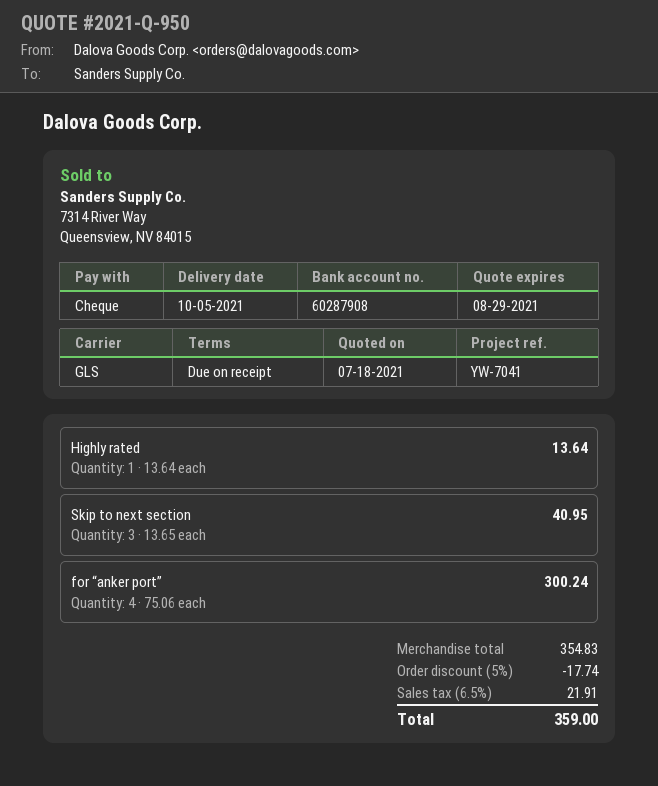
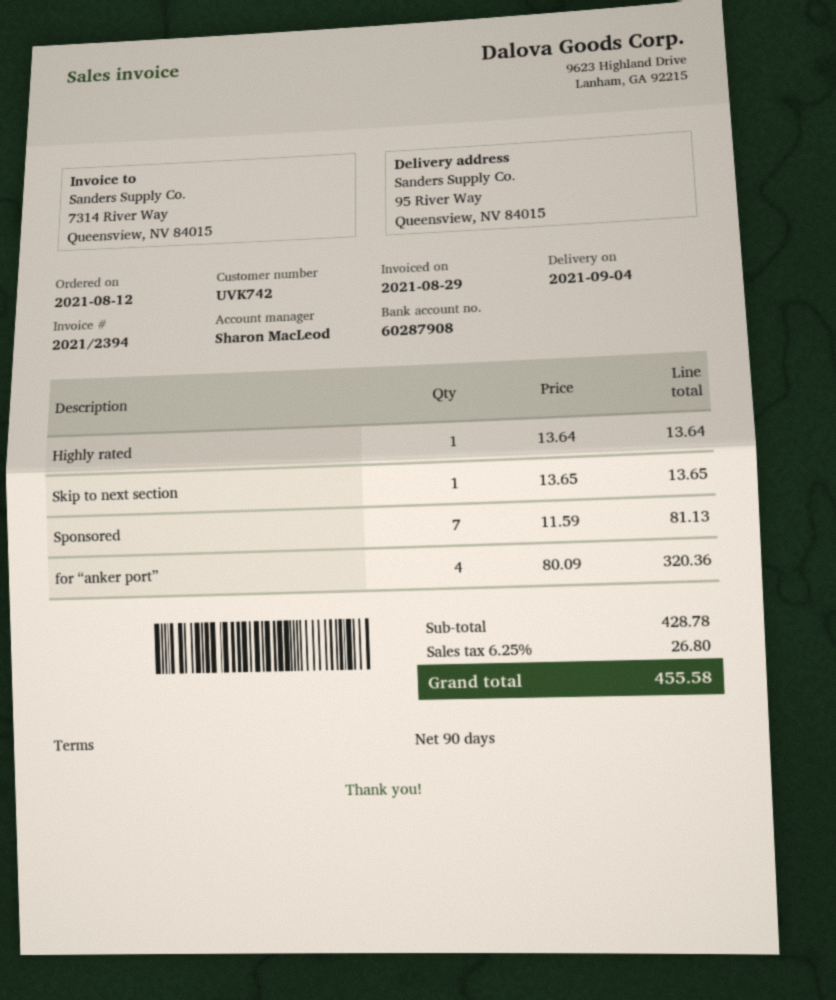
delivery date: 2021-10-05 -> 2021-09-04
payment terms: on receipt -> 90 days
Skip to next section: 3 x 13.65 = 40.95 -> 1 x 13.65 = 13.65
for “anker port”: 4 x 75.06 = 300.24 -> 4 x 80.09 = 320.36
Sponsored: none -> 7 x 11.59 = 81.13
subtotal: 354.83 -> 428.78
discount: 5% = 17.74 -> none
tax: 6.5% = 21.91 -> 6.25% = 26.80
total: 359.00 -> 455.58

